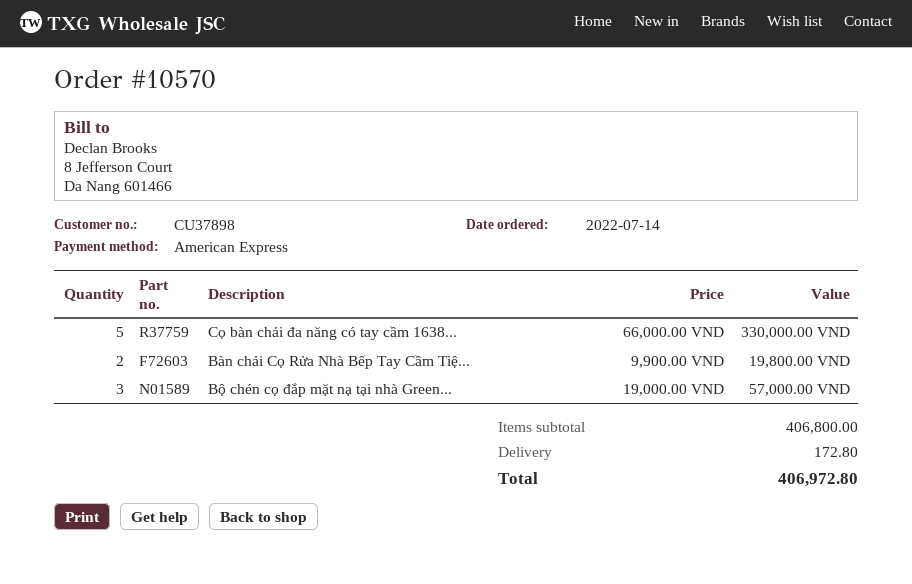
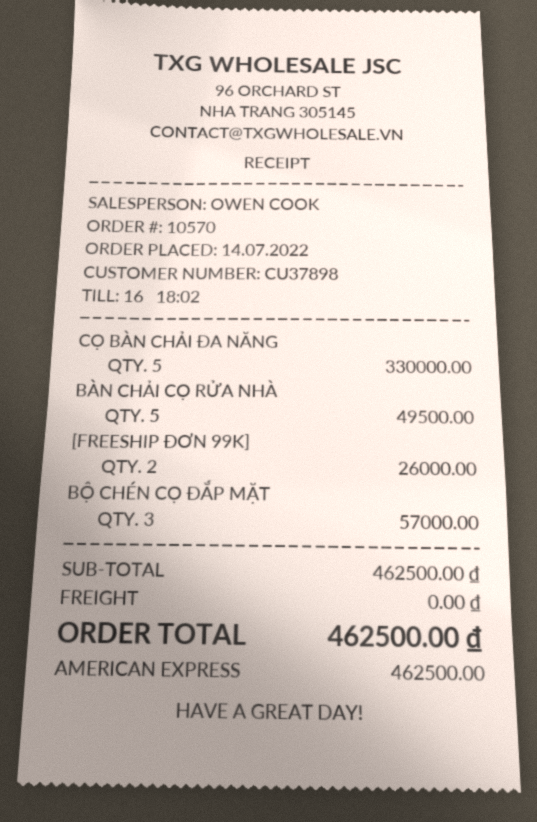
Bàn chải Cọ Rửa Nhà Bếp Tay Cầm Tiệ...: 2 for 19800.00 -> 5 for 49500.00
[FREESHIP ĐƠN 99K]: none -> 2 for 26000.00
subtotal: 406800.00 -> 462500.00
shipping: 172.80 -> 0.00
total: 406972.80 -> 462500.00

